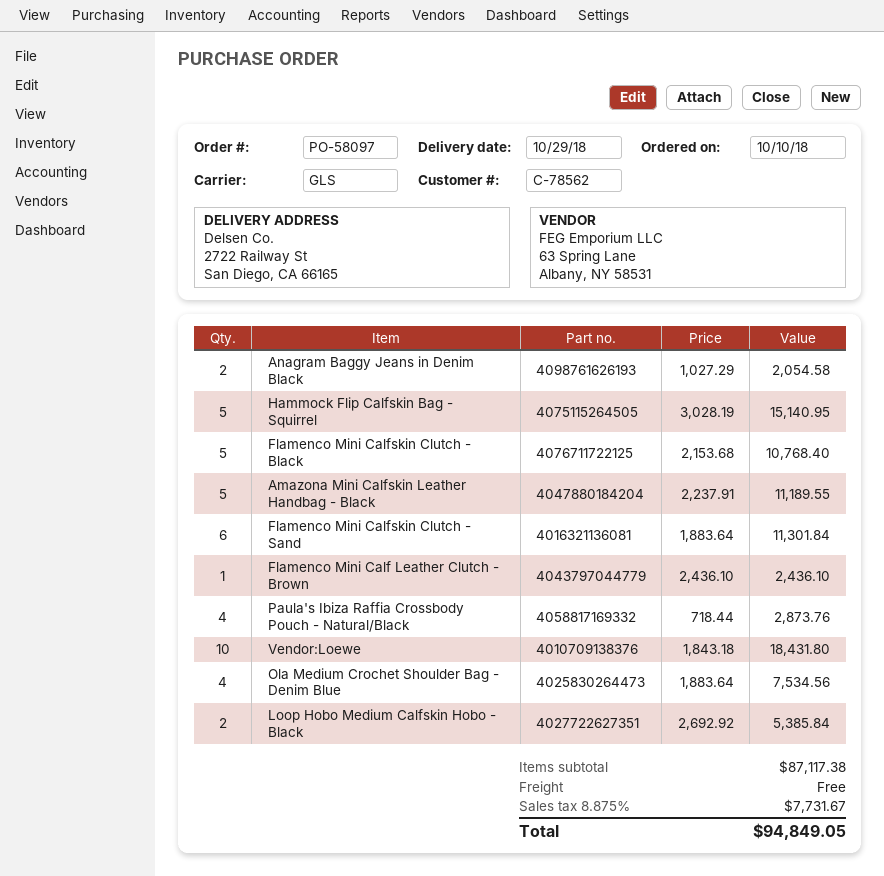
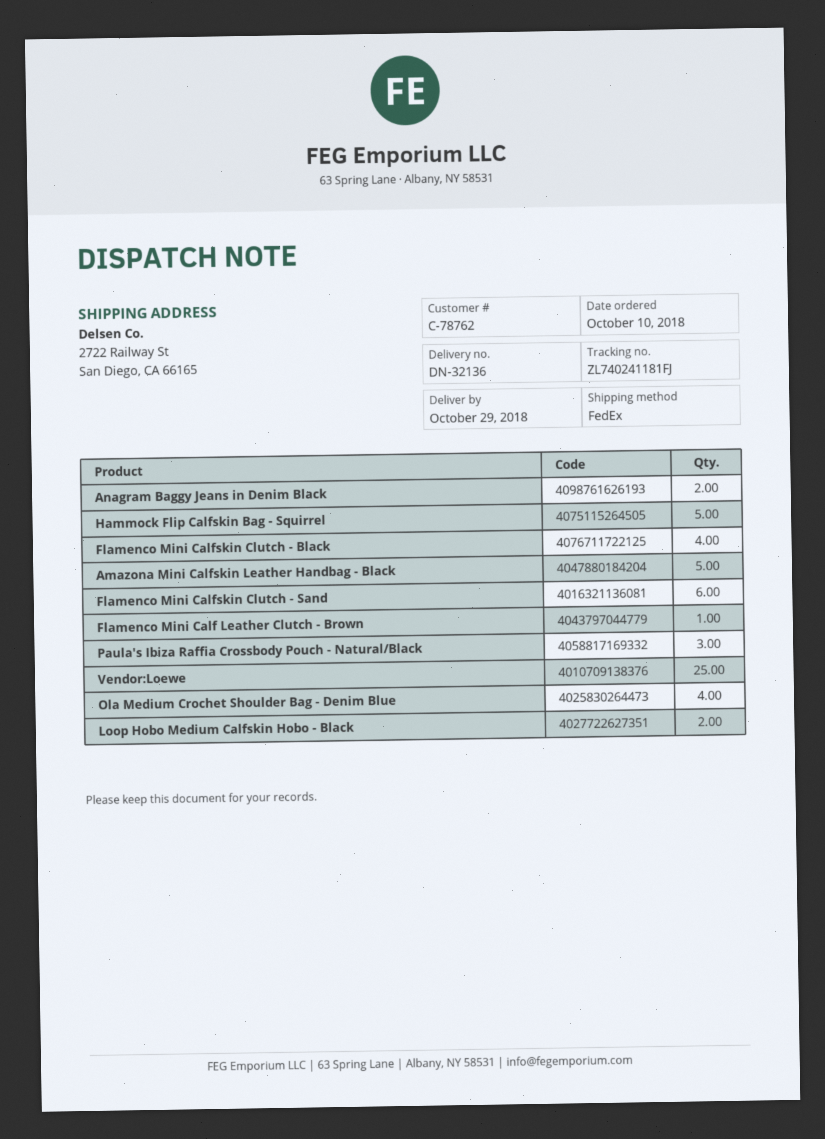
customer number: C-78562 -> C-78762
shipping method: GLS -> FedEx
Flamenco Mini Calfskin Clutch - Black: 5 -> 4
Paula's Ibiza Raffia Crossbody Pouch - Natural/Black: 4 -> 3
Vendor:Loewe: 10 -> 25

